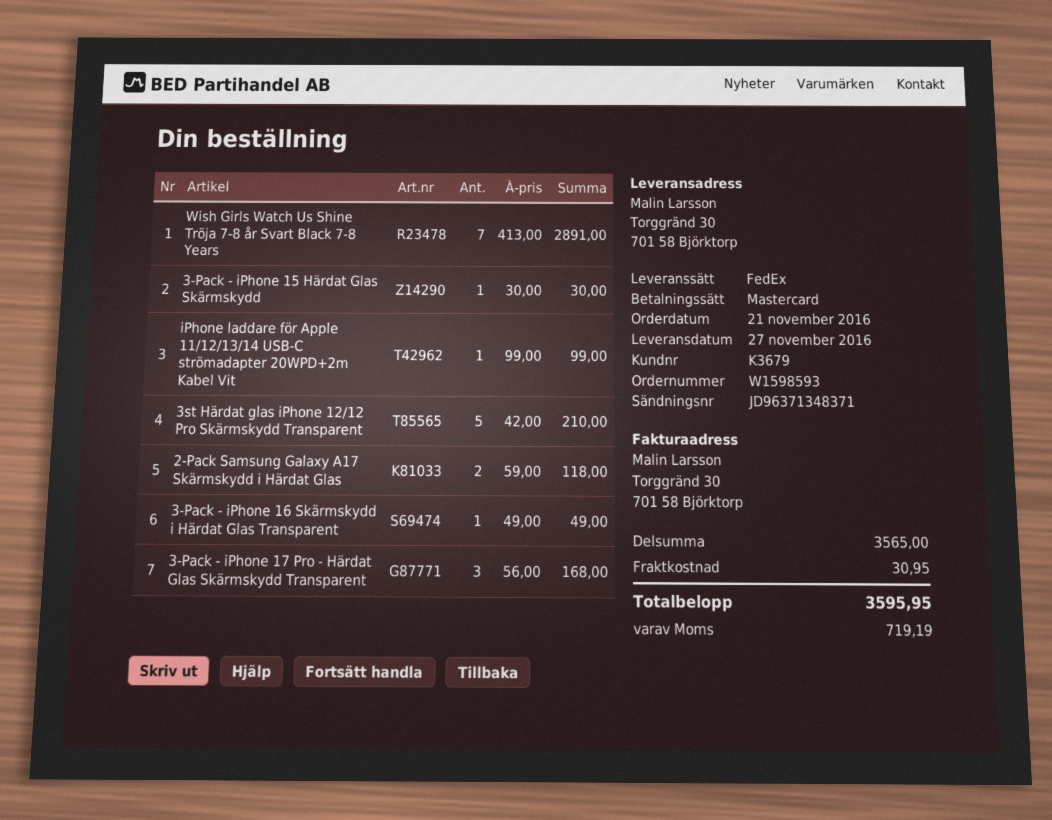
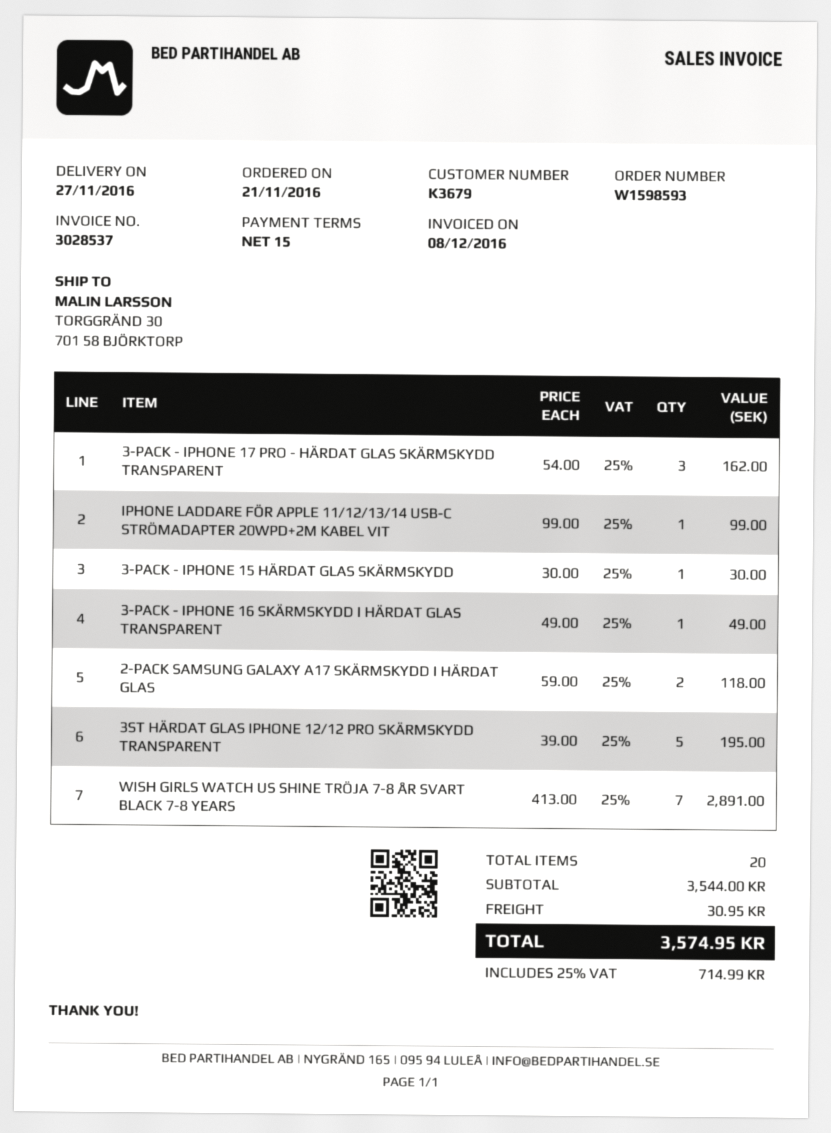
3st Härdat glas iPhone 12/12 Pro Skärmskydd Transparent: 5 x 42.00 = 210.00 -> 5 x 39.00 = 195.00
3-Pack - iPhone 17 Pro - Härdat Glas Skärmskydd Transparent: 3 x 56.00 = 168.00 -> 3 x 54.00 = 162.00
subtotal: 3565.00 -> 3544.00
tax: 719.19 -> 714.99
total: 3595.95 -> 3574.95

